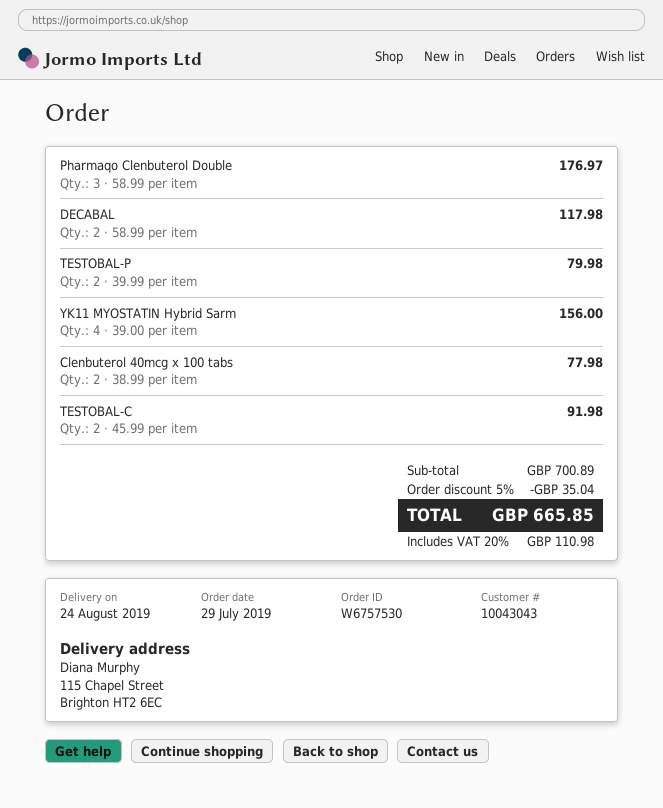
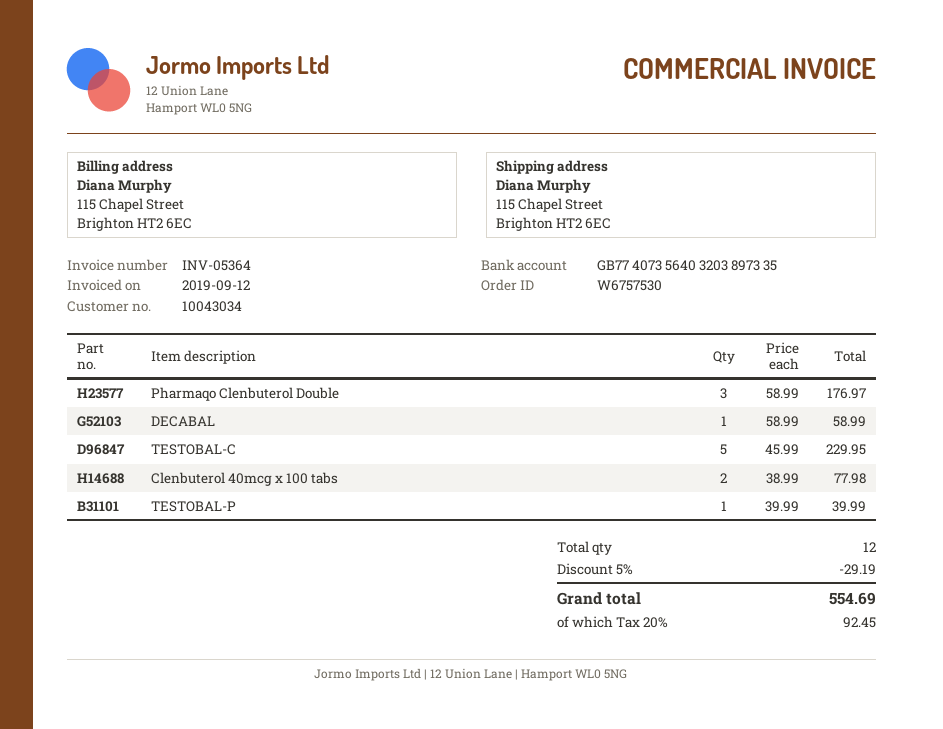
customer number: 10043043 -> 10043034
DECABAL: 2 x 58.99 = 117.98 -> 1 x 58.99 = 58.99
TESTOBAL-P: 2 x 39.99 = 79.98 -> 1 x 39.99 = 39.99
YK11 MYOSTATIN Hybrid Sarm: 4 x 39.00 = 156.00 -> none
TESTOBAL-C: 2 x 45.99 = 91.98 -> 5 x 45.99 = 229.95
discount: 5% = 35.04 -> 5% = 29.19
tax: 20% = 110.98 -> 20% = 92.45
total: 665.85 -> 554.69

